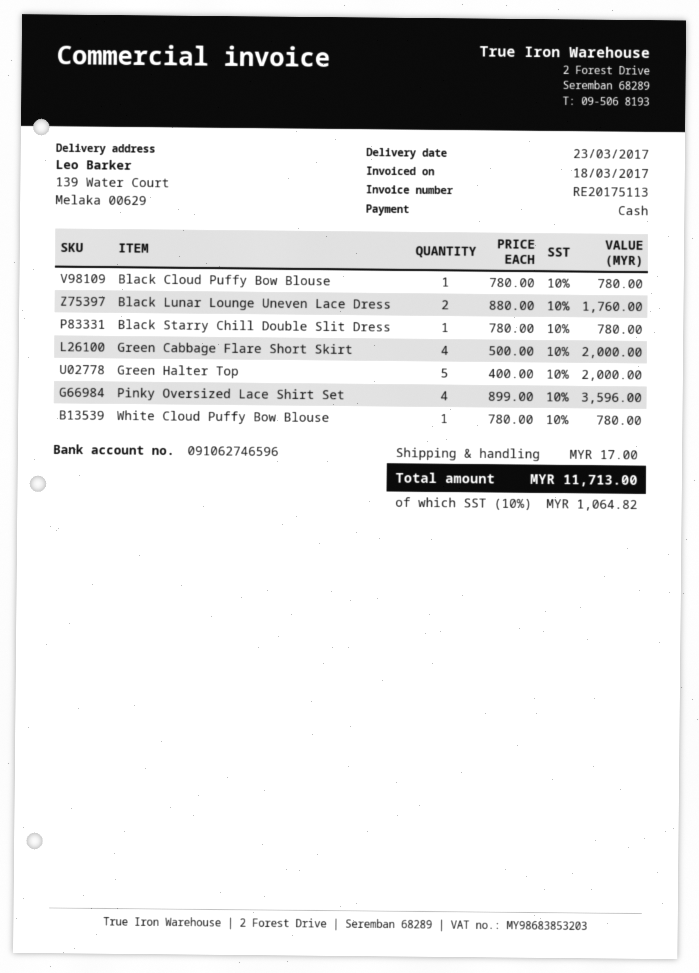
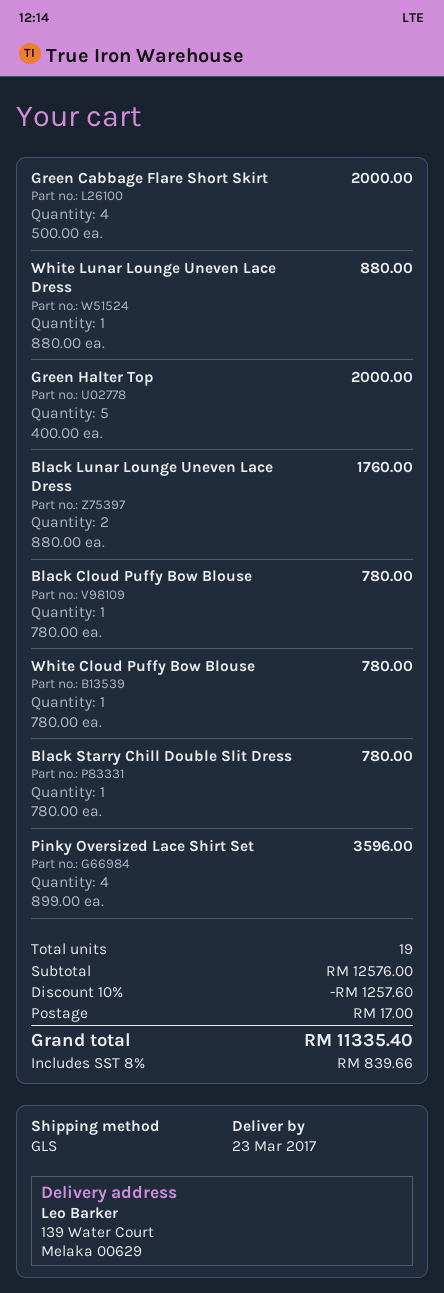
White Lunar Lounge Uneven Lace Dress: none -> 1 x 880.00 = 880.00
discount: none -> 10% = 1257.60
tax: 10% = 1064.82 -> 8% = 839.66
total: 11713.00 -> 11335.40

